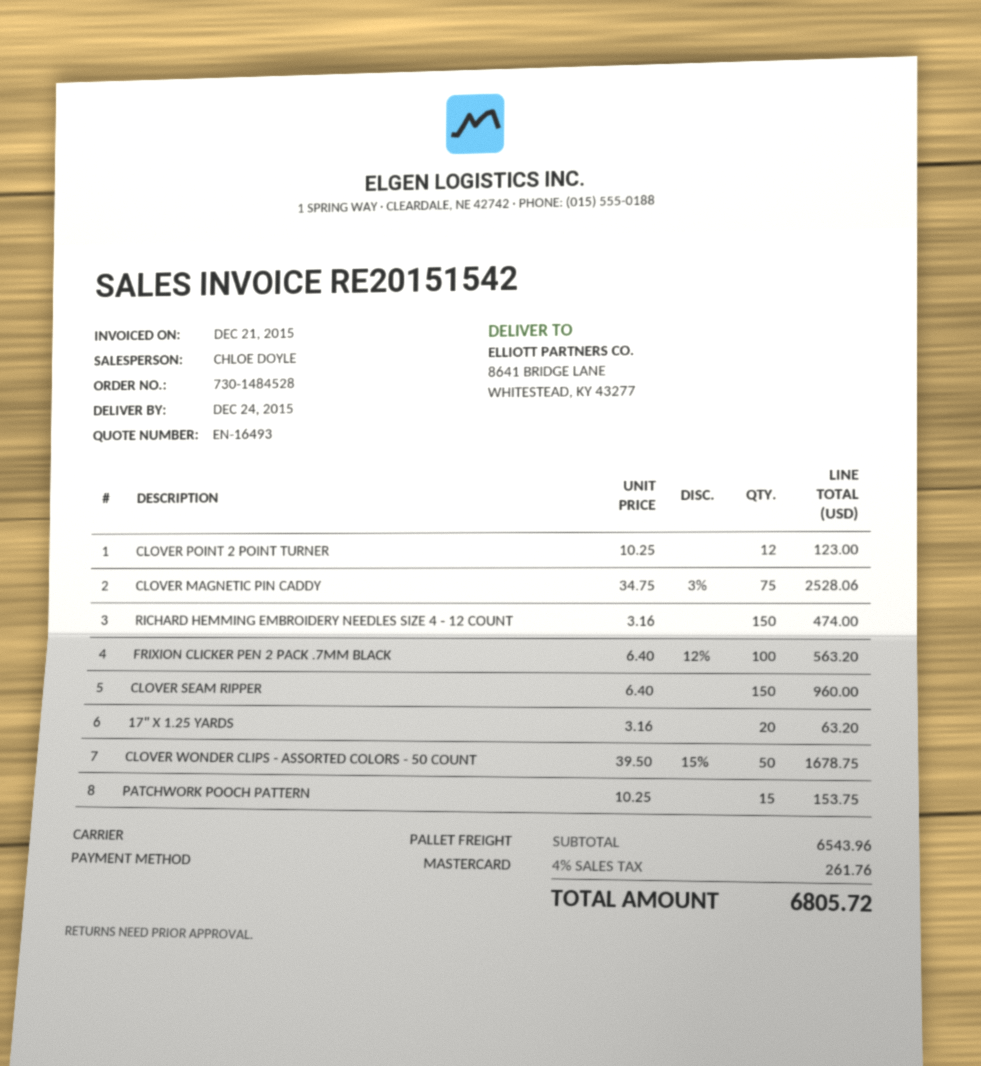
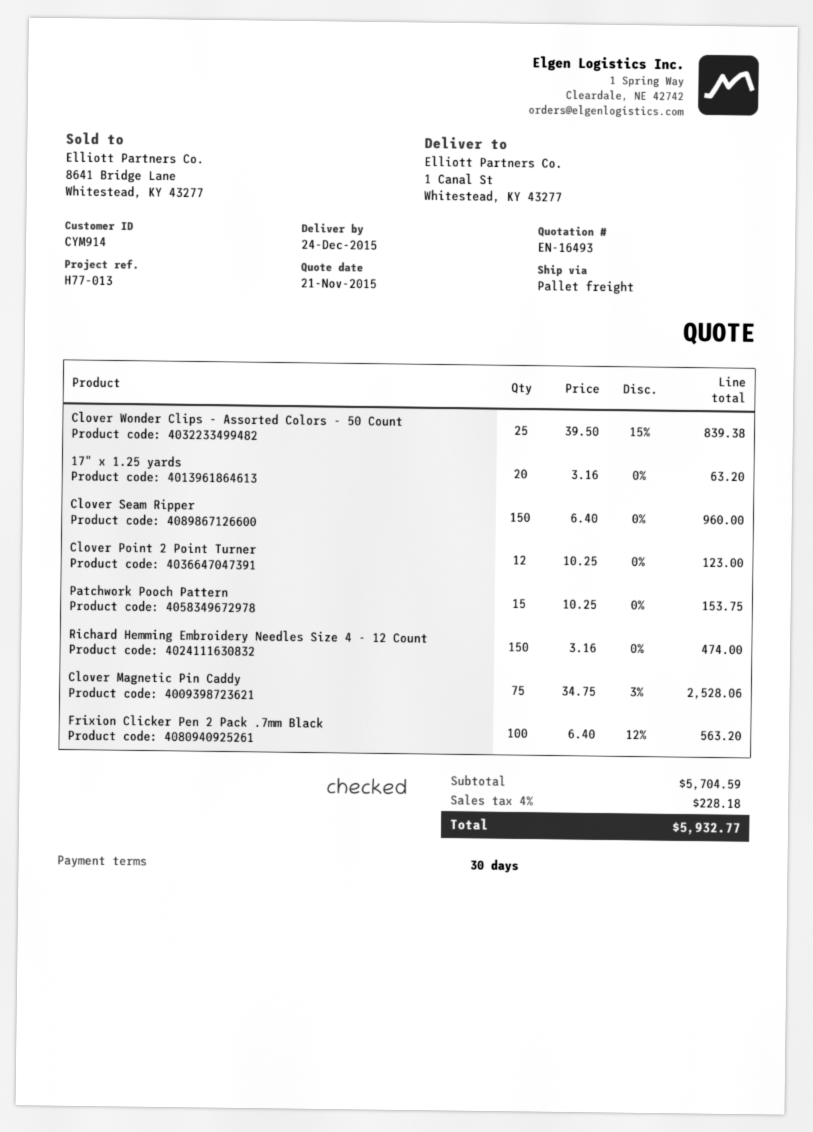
ship to: 8641 BRIDGE LANE, WHITESTEAD, KY 43277 -> 1 Canal St, Whitestead, KY 43277
CLOVER WONDER CLIPS - ASSORTED COLORS - 50 COUNT: 50 x 39.50 - 15% = 1678.75 -> 25 x 39.50 - 15% = 839.38
subtotal: 6543.96 -> 5704.59
tax: 4% = 261.76 -> 4% = 228.18
total: 6805.72 -> 5932.77

